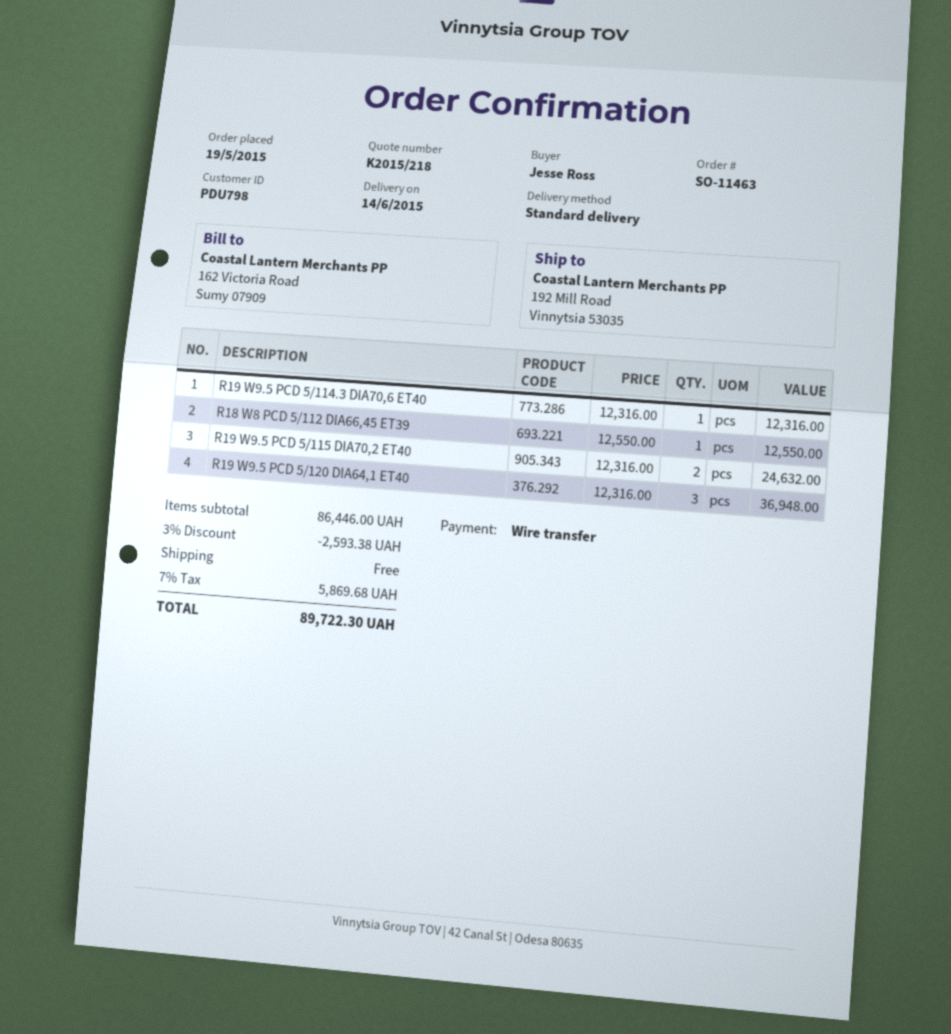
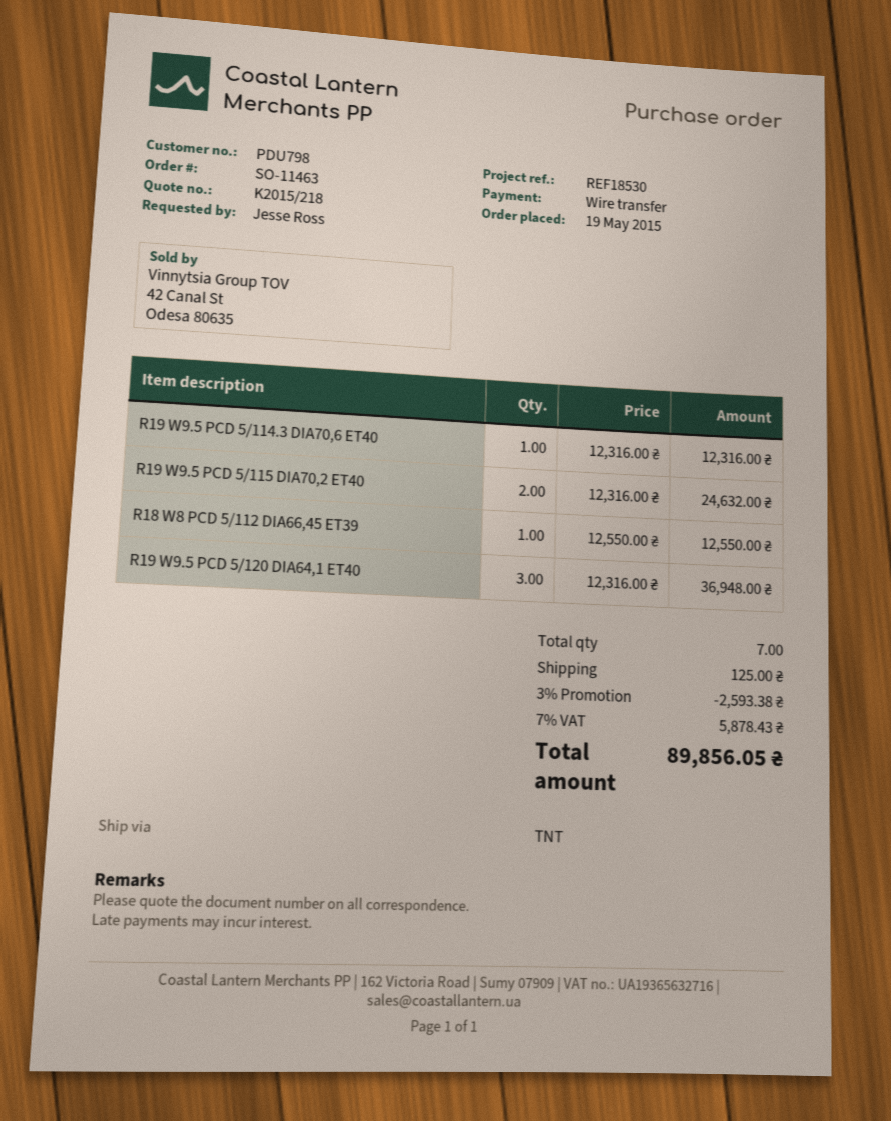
shipping method: standard -> TNT
shipping: 0.00 -> 125.00
tax: 7% = 5869.68 -> 7% = 5878.43
total: 89722.30 -> 89856.05

